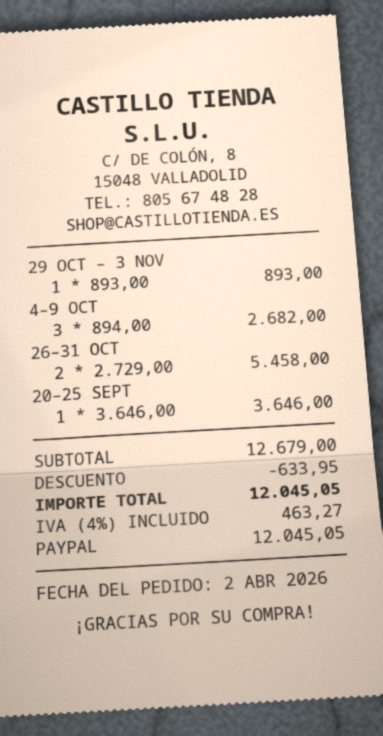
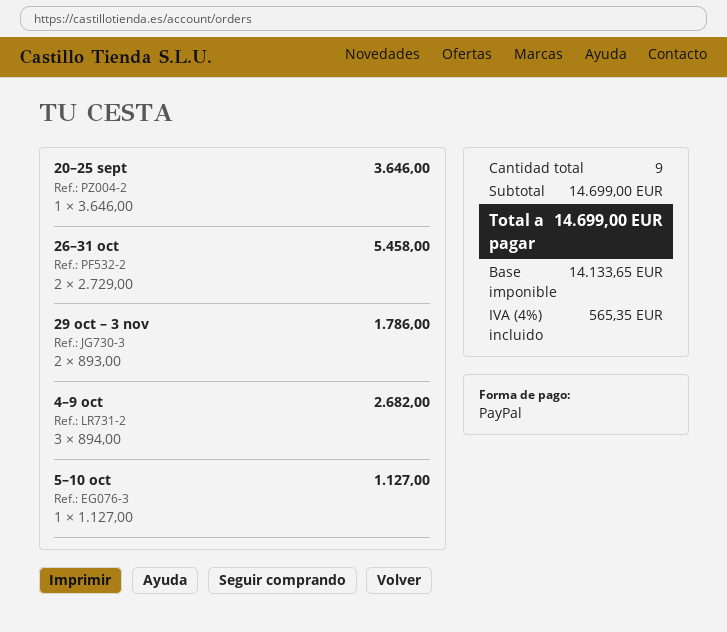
29 OCT – 3 NOV: 1 x 893.00 = 893.00 -> 2 x 893.00 = 1786.00
5–10 oct: none -> 1 x 1127.00 = 1127.00
subtotal: 12679.00 -> 14699.00
discount: 633.95 -> none
tax: 4% = 463.27 -> 4% = 565.35
total: 12045.05 -> 14699.00

